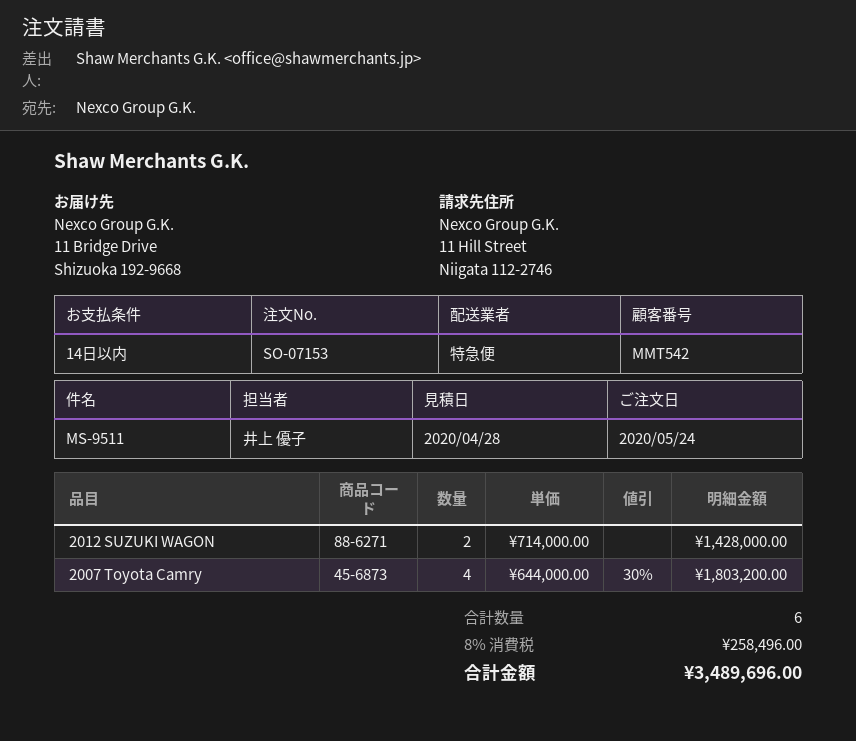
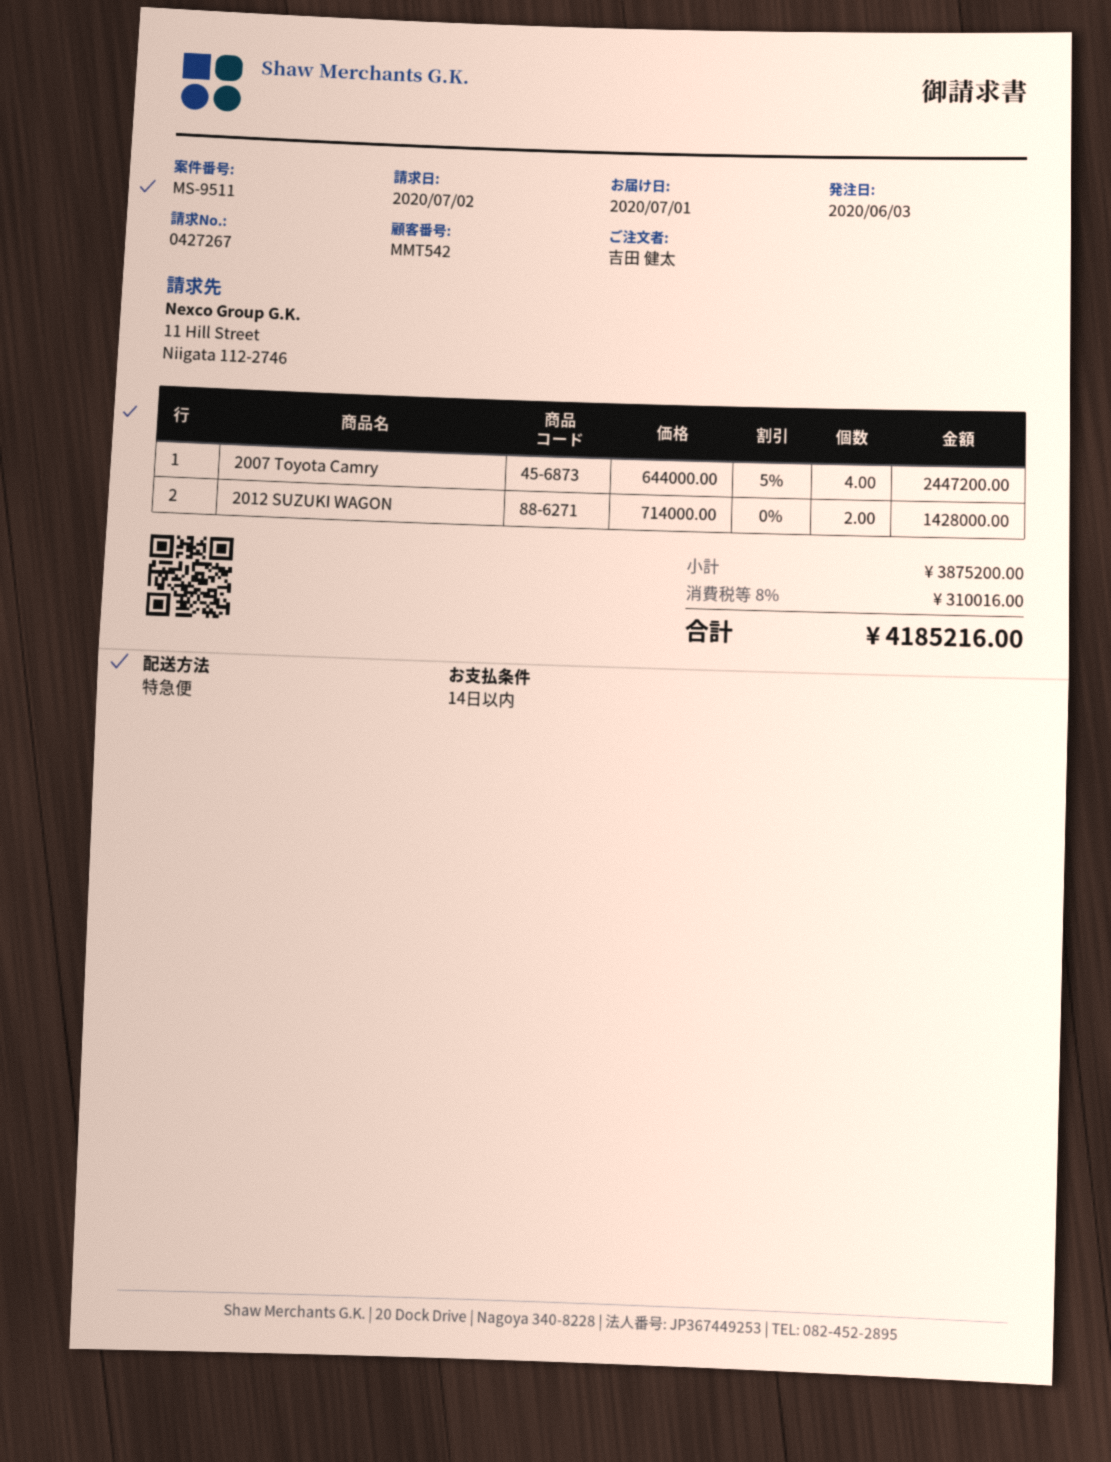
order date: 2020-05-24 -> 2020-06-03
2007 Toyota Camry: 4 x 644000.00 - 30% = 1803200.00 -> 4 x 644000.00 - 5% = 2447200.00
tax: 8% = 258496.00 -> 8% = 310016.00
total: 3489696.00 -> 4185216.00

